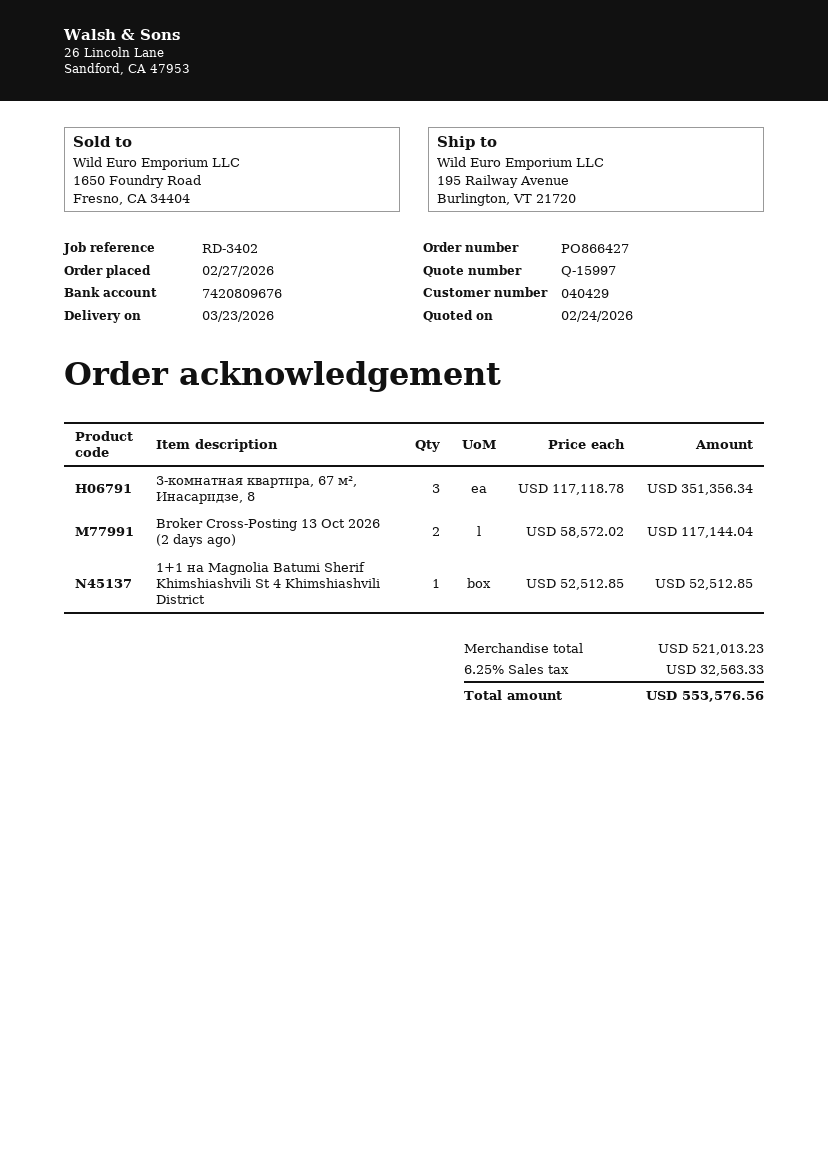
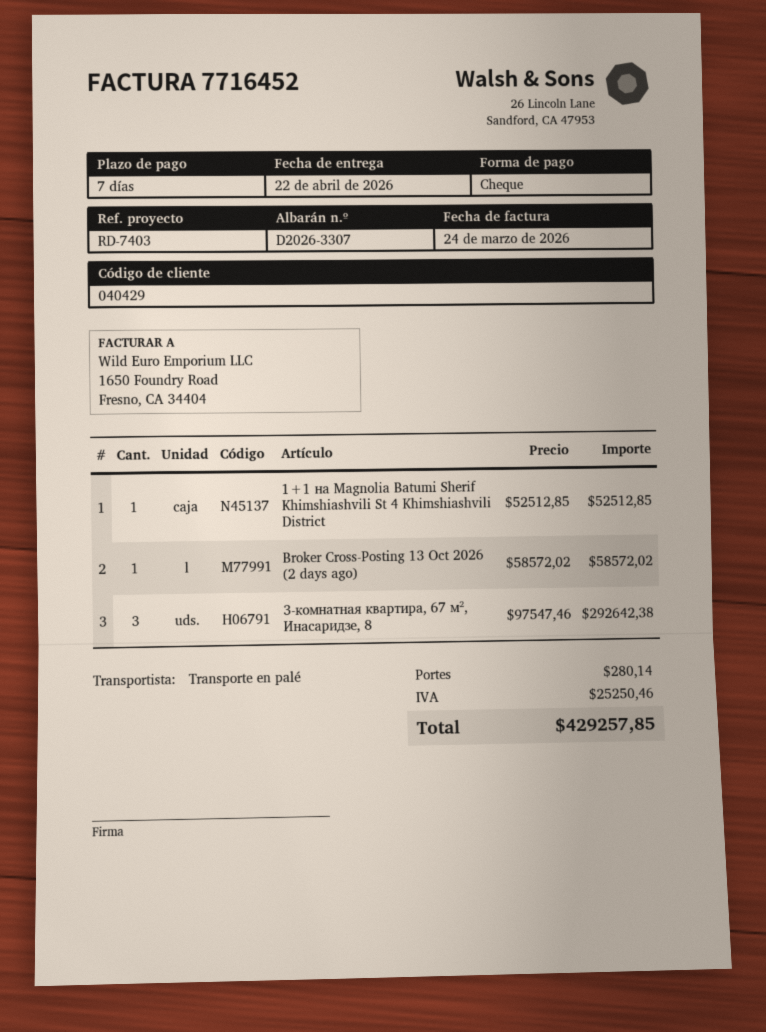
delivery date: 2026-03-23 -> 2026-04-22
reference: RD-3402 -> RD-7403
3-комнатная квартира, 67 м², Инасаридзе, 8: 3 x 117118.78 = 351356.34 -> 3 x 97547.46 = 292642.38
Broker Cross-Posting 13 Oct 2026 (2 days ago): 2 x 58572.02 = 117144.04 -> 1 x 58572.02 = 58572.02
shipping: none -> 280.14
tax: 32563.33 -> 25250.46
total: 553576.56 -> 429257.85

